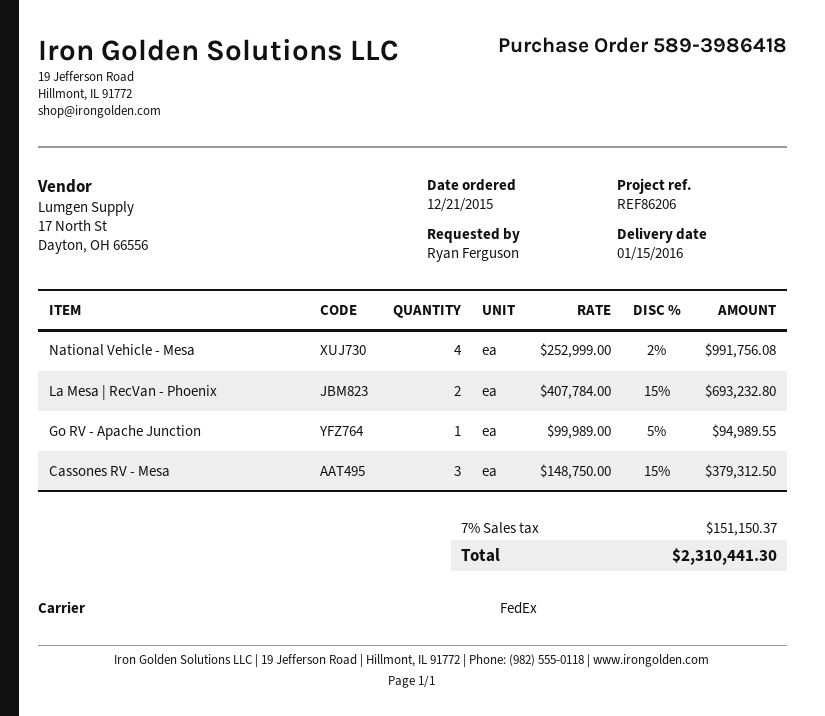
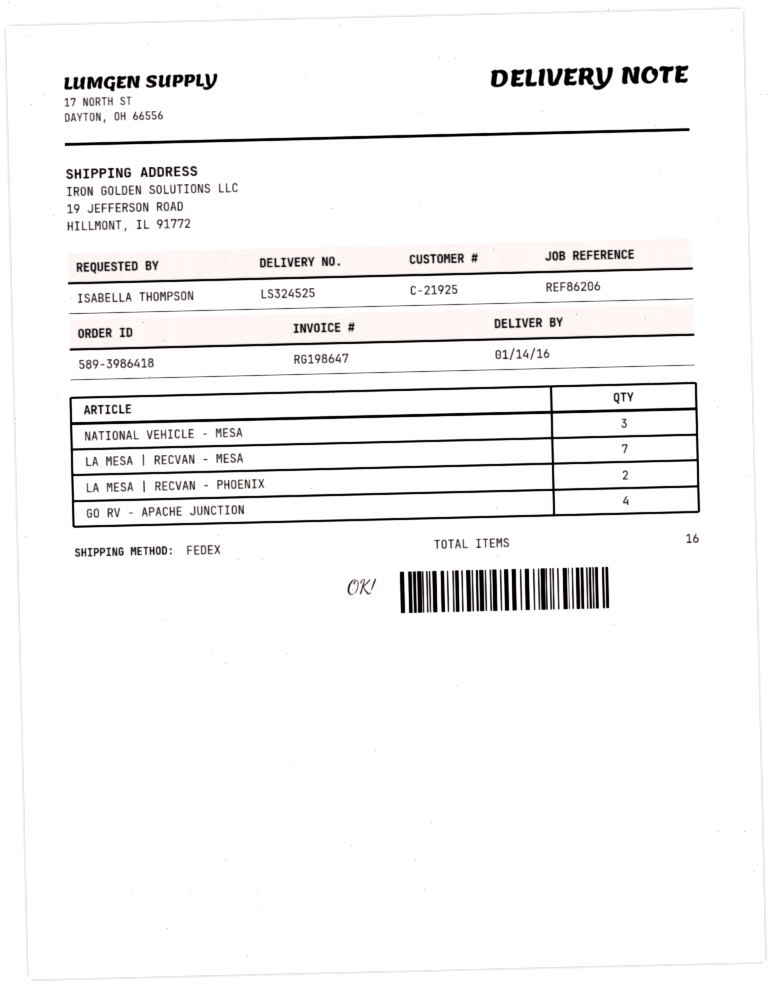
delivery date: 2016-01-15 -> 2016-01-14
ordered by: Ryan Ferguson -> ISABELLA THOMPSON
National Vehicle - Mesa: 4 -> 3
Go RV - Apache Junction: 1 -> 4
Cassones RV - Mesa: 3 -> none
LA MESA | RECVAN - MESA: none -> 7

